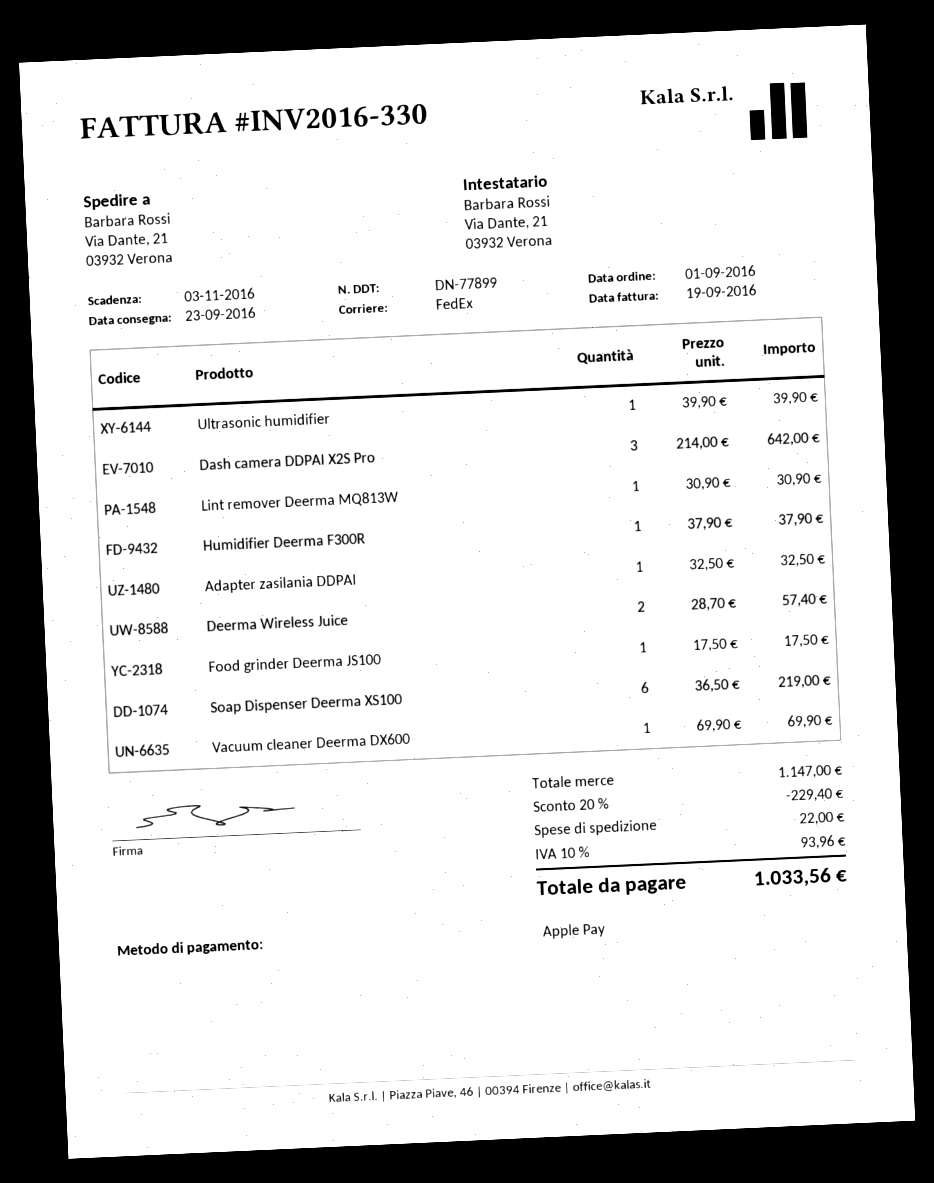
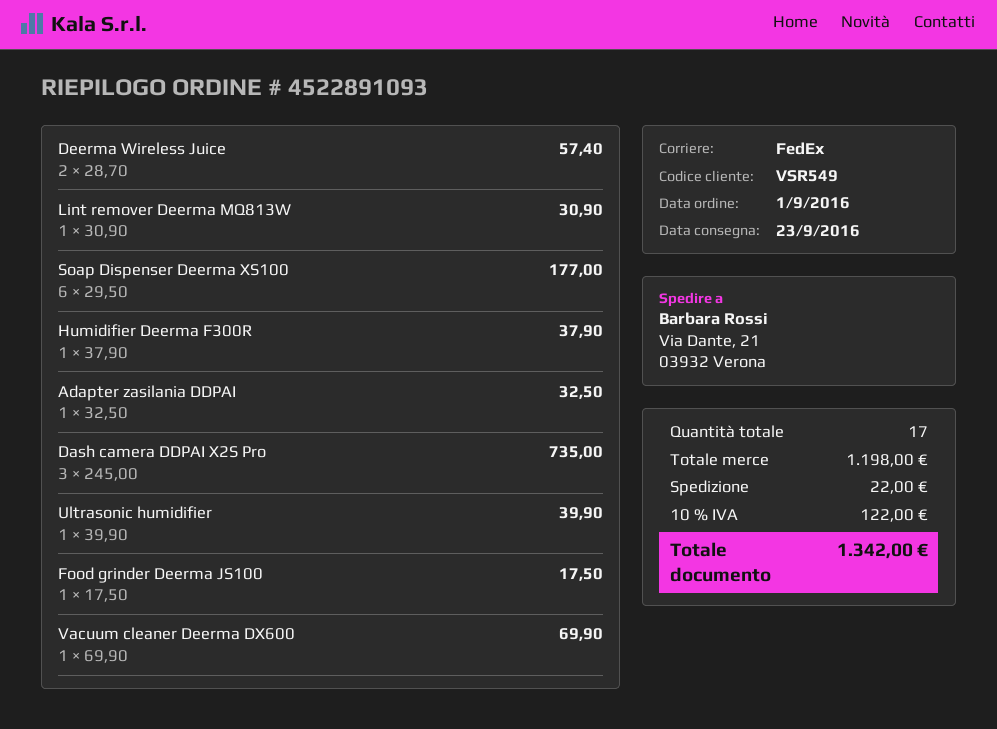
Dash camera DDPAI X2S Pro: 3 x 214.00 = 642.00 -> 3 x 245.00 = 735.00
Soap Dispenser Deerma XS100: 6 x 36.50 = 219.00 -> 6 x 29.50 = 177.00
subtotal: 1147.00 -> 1198.00
discount: 20% = 229.40 -> none
tax: 10% = 93.96 -> 10% = 122.00
total: 1033.56 -> 1342.00

